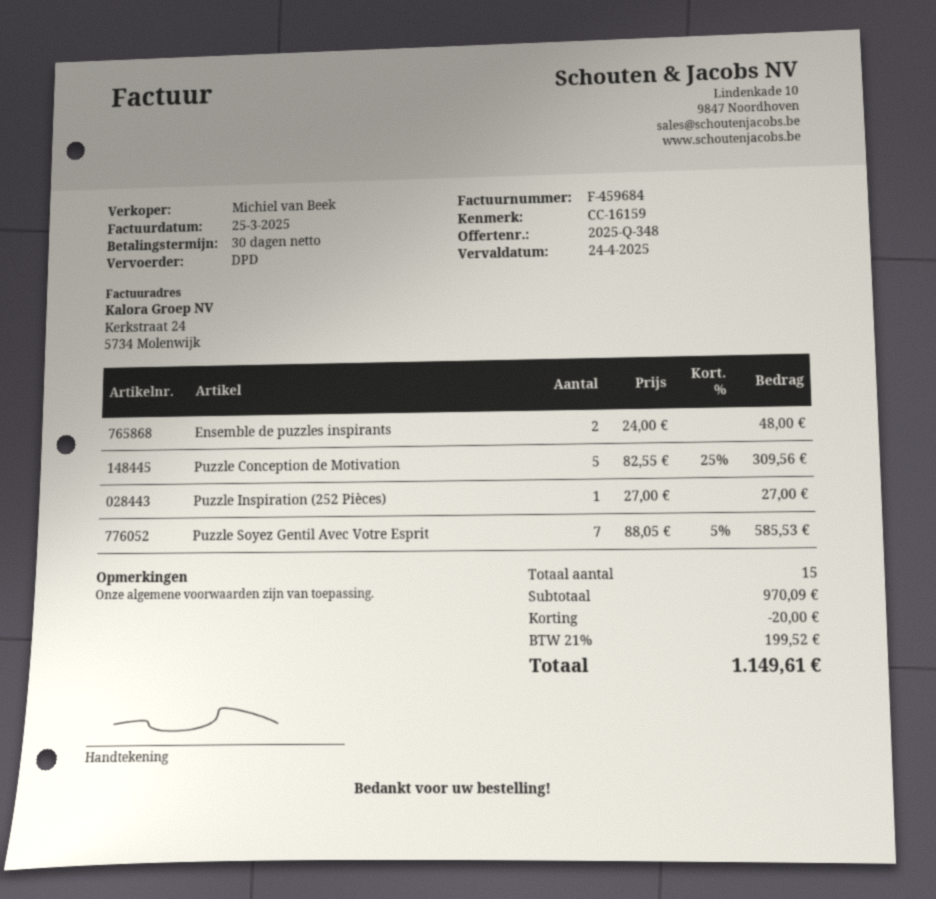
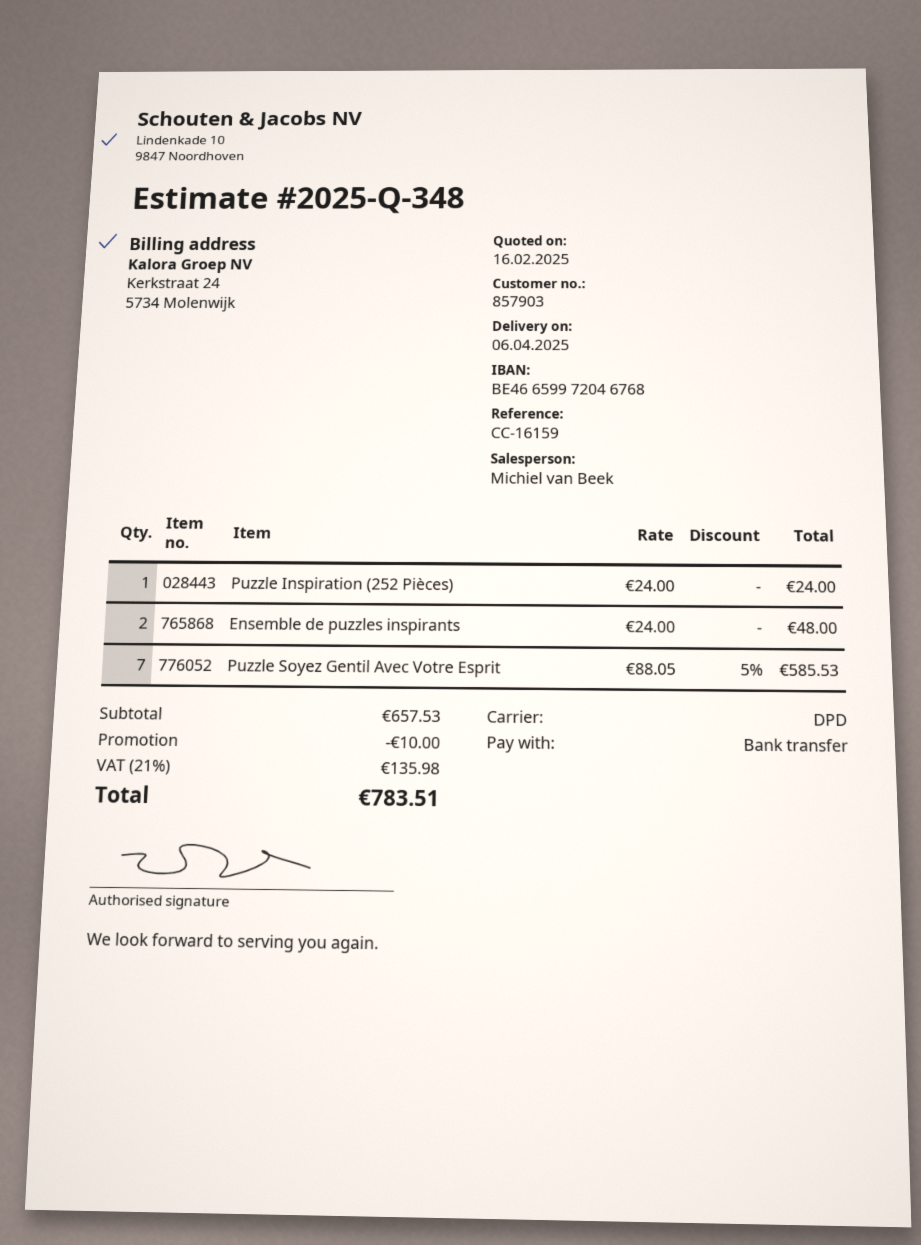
Puzzle Conception de Motivation: 5 x 82.55 - 25% = 309.56 -> none
Puzzle Inspiration (252 Pièces): 1 x 27.00 = 27.00 -> 1 x 24.00 = 24.00
subtotal: 970.09 -> 657.53
discount: 20.00 -> 10.00
tax: 21% = 199.52 -> 21% = 135.98
total: 1149.61 -> 783.51

